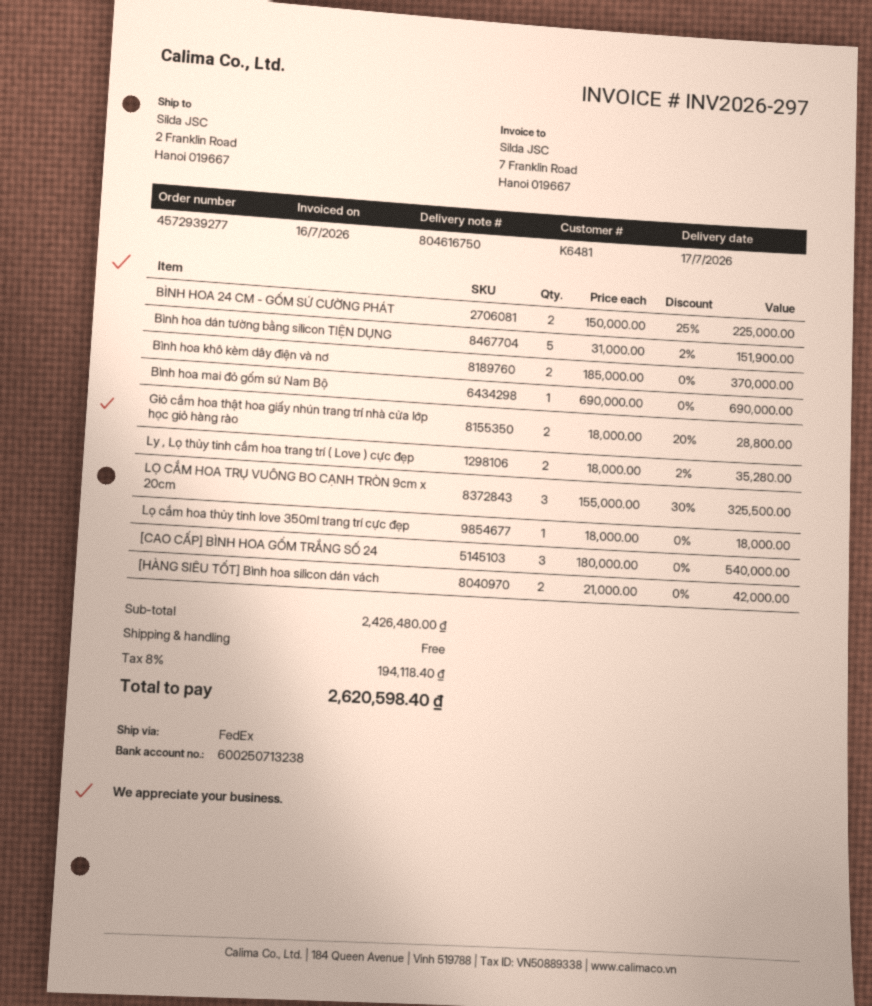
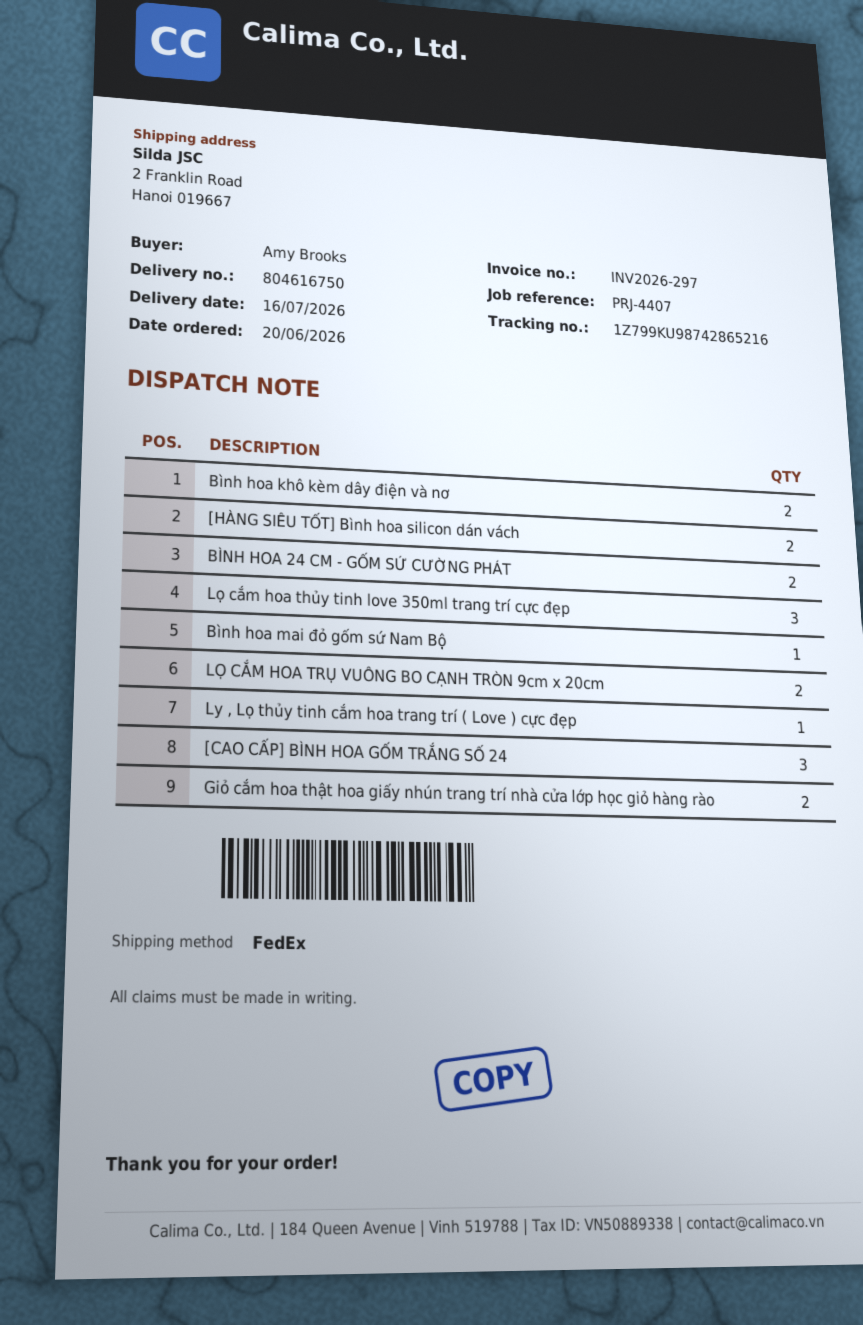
delivery date: 2026-07-17 -> 2026-07-16
Bình hoa dán tường bằng silicon TIỆN DỤNG: 5 -> none
Ly , Lọ thủy tinh cắm hoa trang trí ( Love ) cực đẹp: 2 -> 1
LỌ CẮM HOA TRỤ VUÔNG BO CẠNH TRÒN 9cm x 20cm: 3 -> 2
Lọ cắm hoa thủy tinh love 350ml trang trí cực đẹp: 1 -> 3

